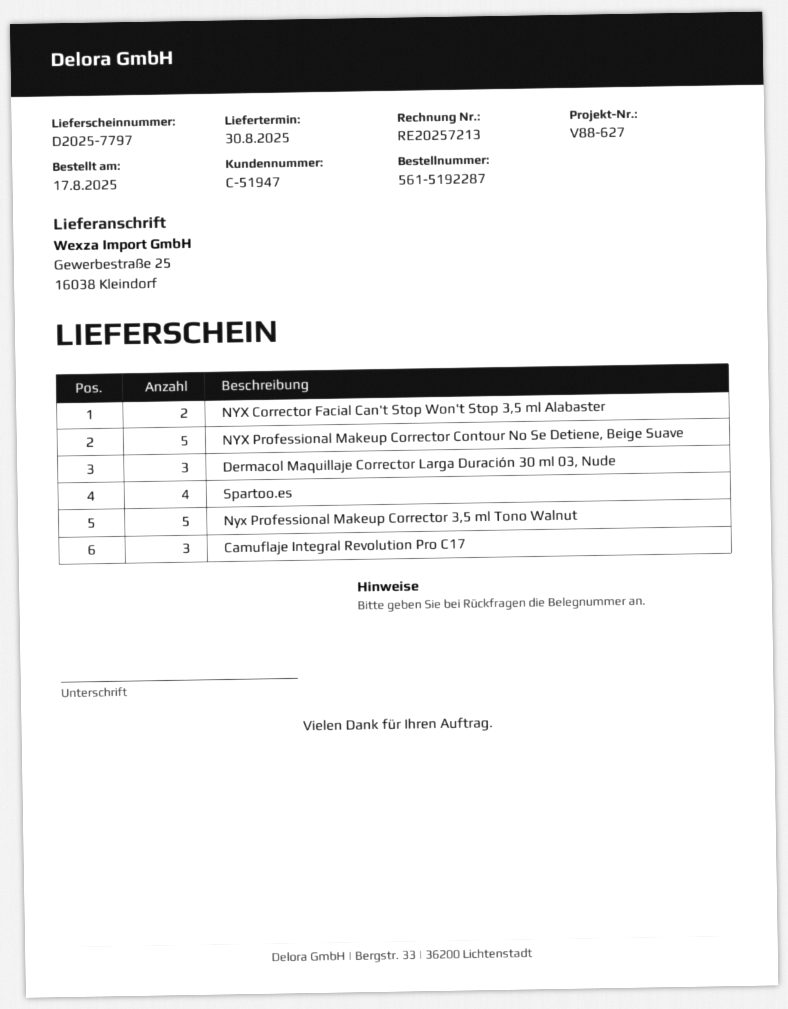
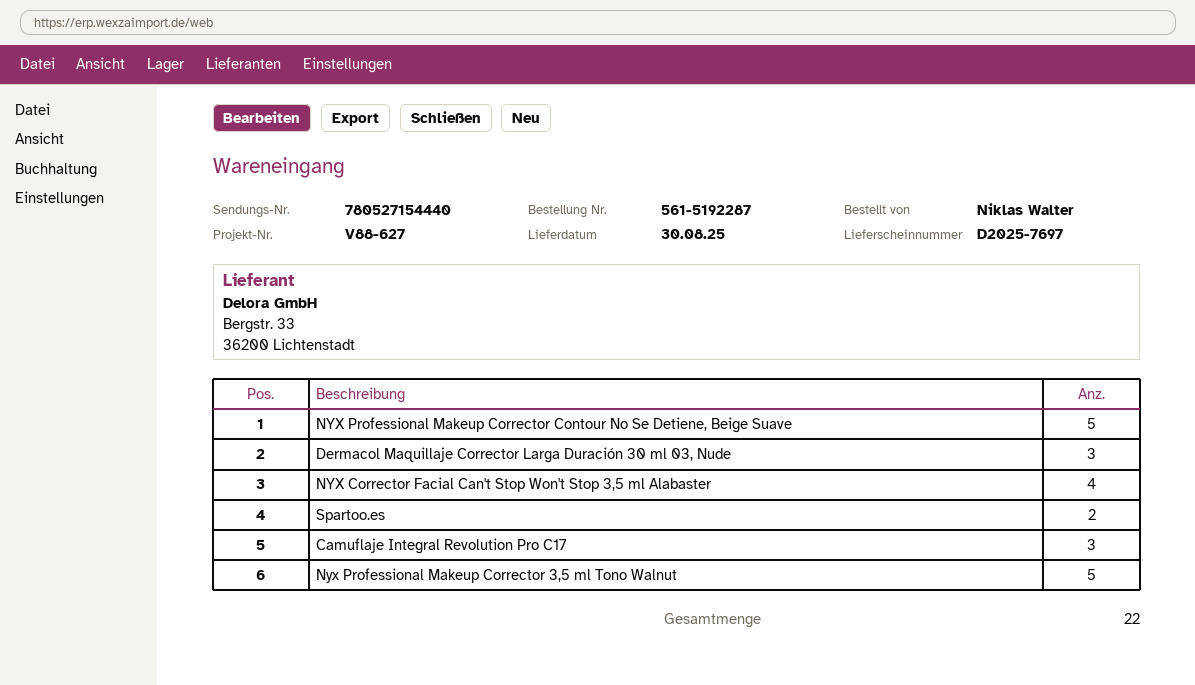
delivery note number: D2025-7797 -> D2025-7697
NYX Corrector Facial Can't Stop Won't Stop 3,5 ml Alabaster: 2 -> 4
Spartoo.es: 4 -> 2

